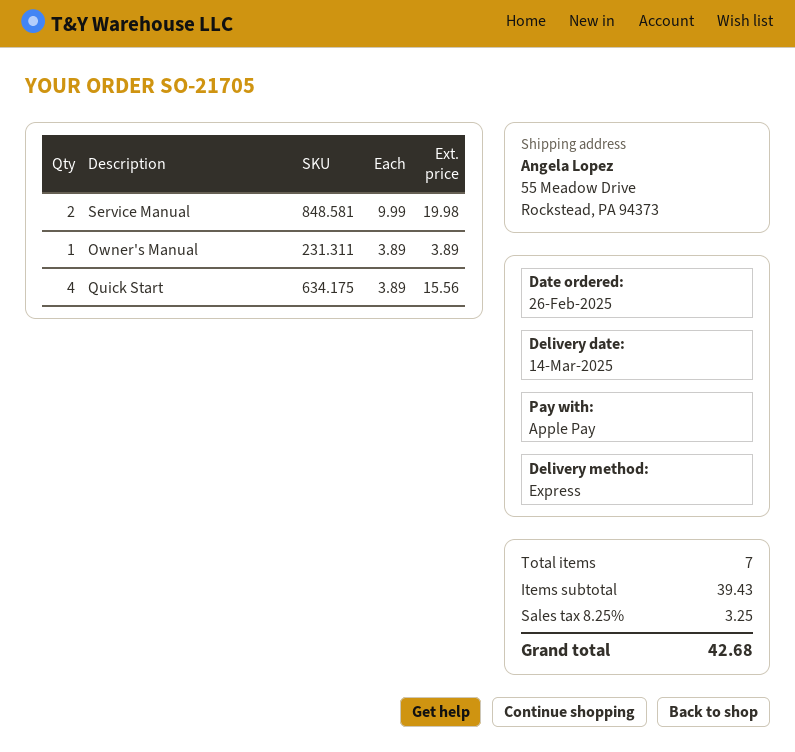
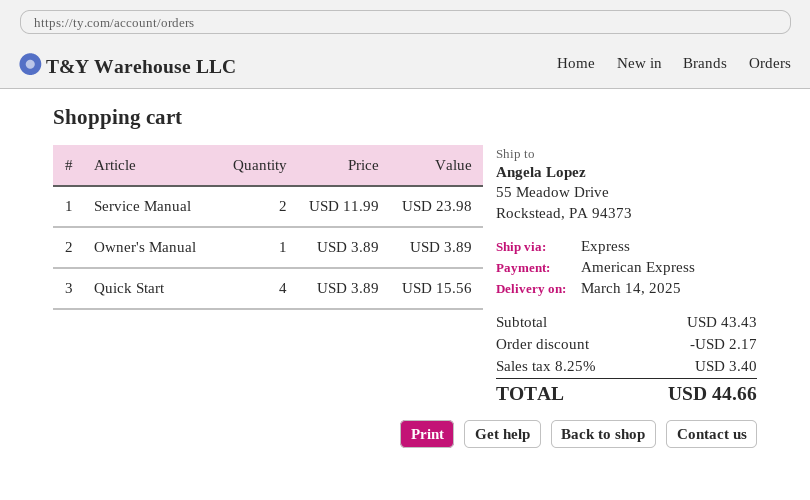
payment method: Apple Pay -> American Express
Service Manual: 2 x 9.99 = 19.98 -> 2 x 11.99 = 23.98
subtotal: 39.43 -> 43.43
discount: none -> 2.17
tax: 8.25% = 3.25 -> 8.25% = 3.40
total: 42.68 -> 44.66

